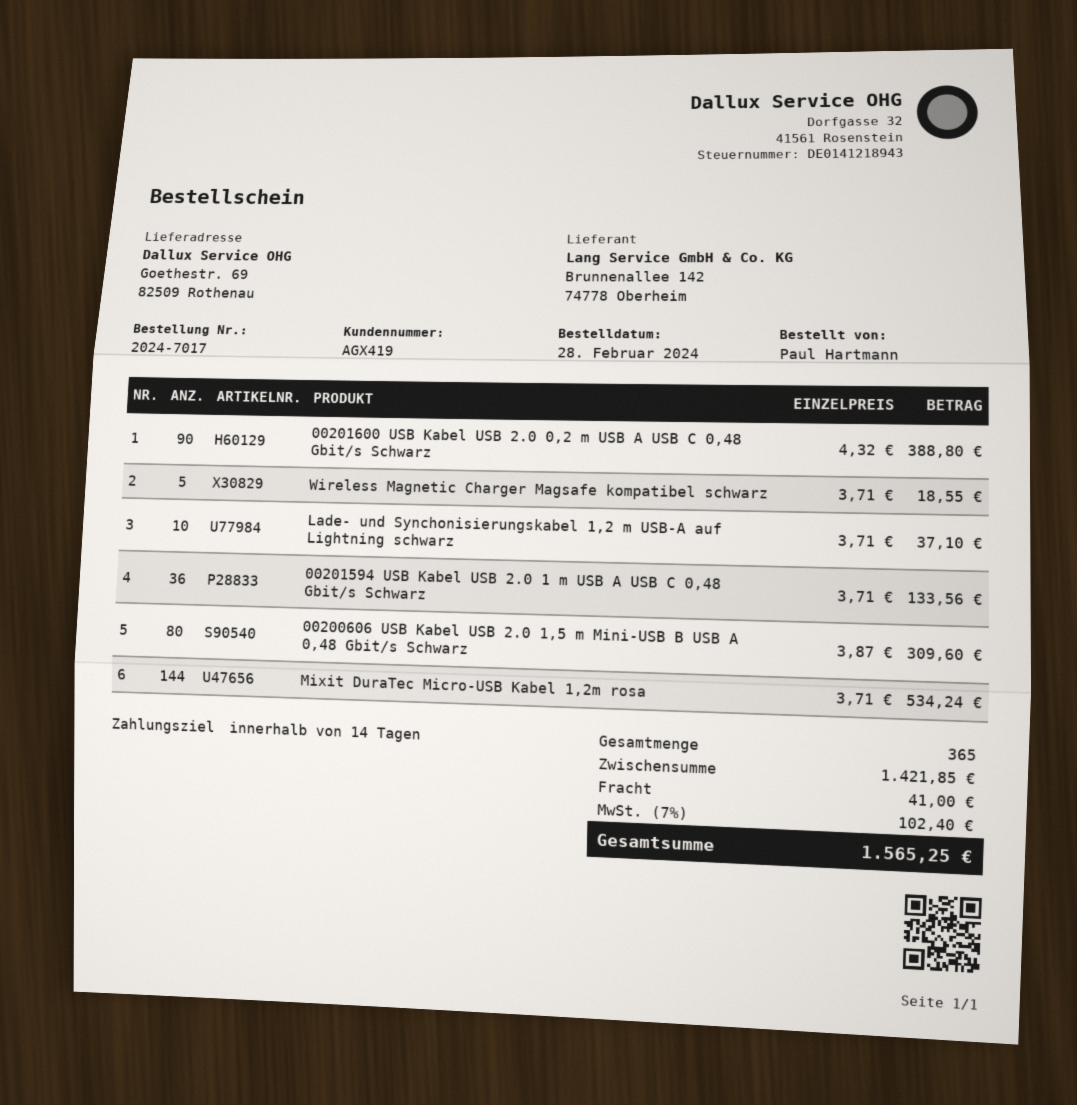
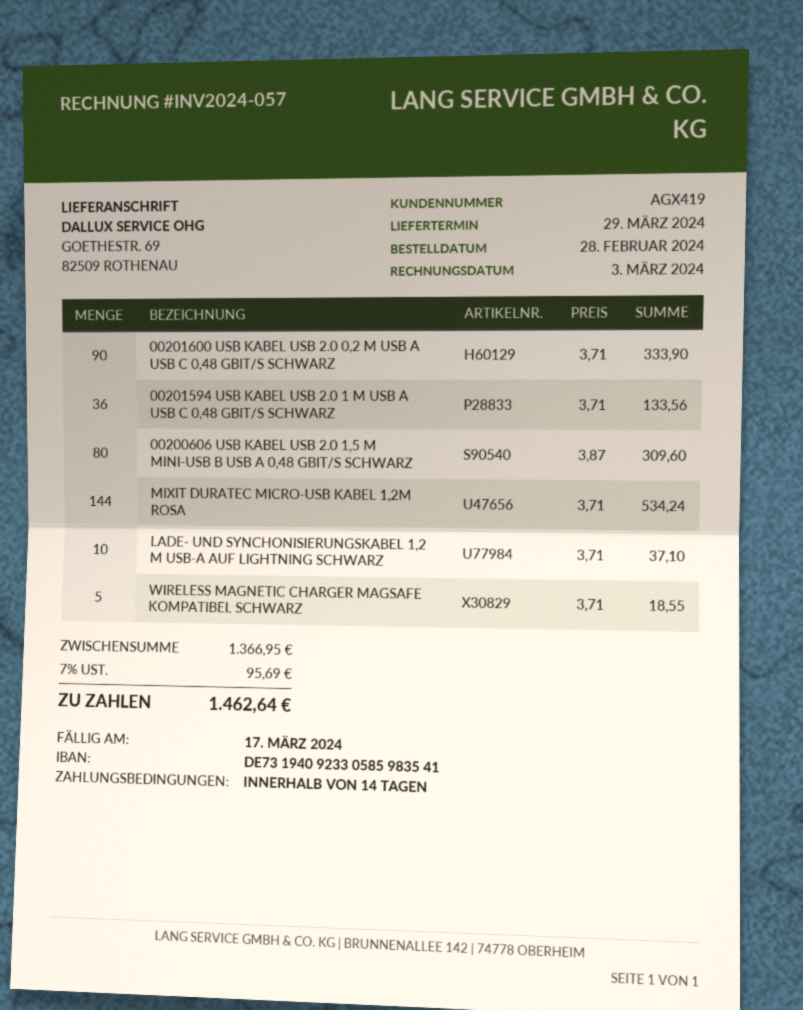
00201600 USB Kabel USB 2.0 0,2 m USB A USB C 0,48 Gbit/s Schwarz: 90 x 4.32 = 388.80 -> 90 x 3.71 = 333.90
subtotal: 1421.85 -> 1366.95
shipping: 41.00 -> none
tax: 7% = 102.40 -> 7% = 95.69
total: 1565.25 -> 1462.64

